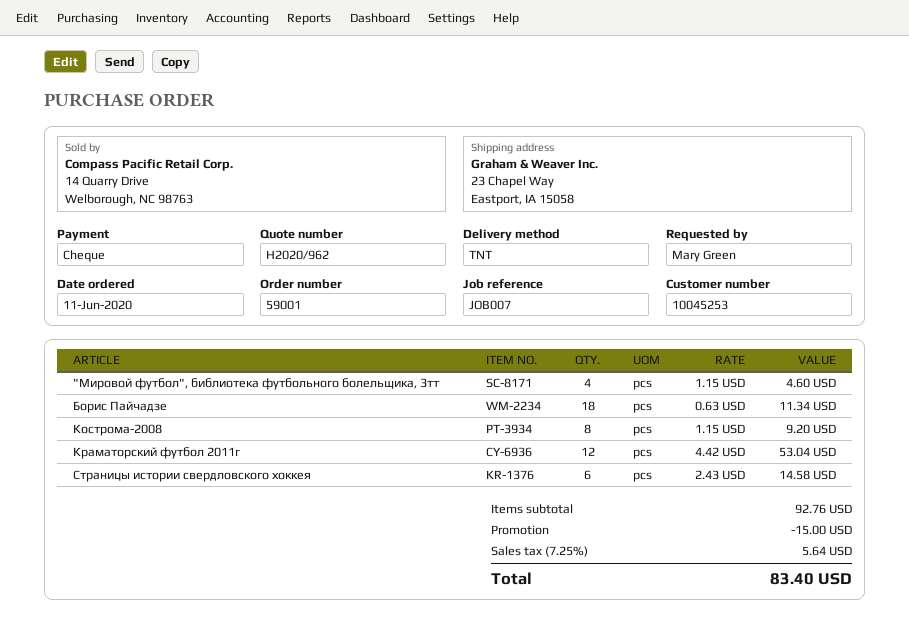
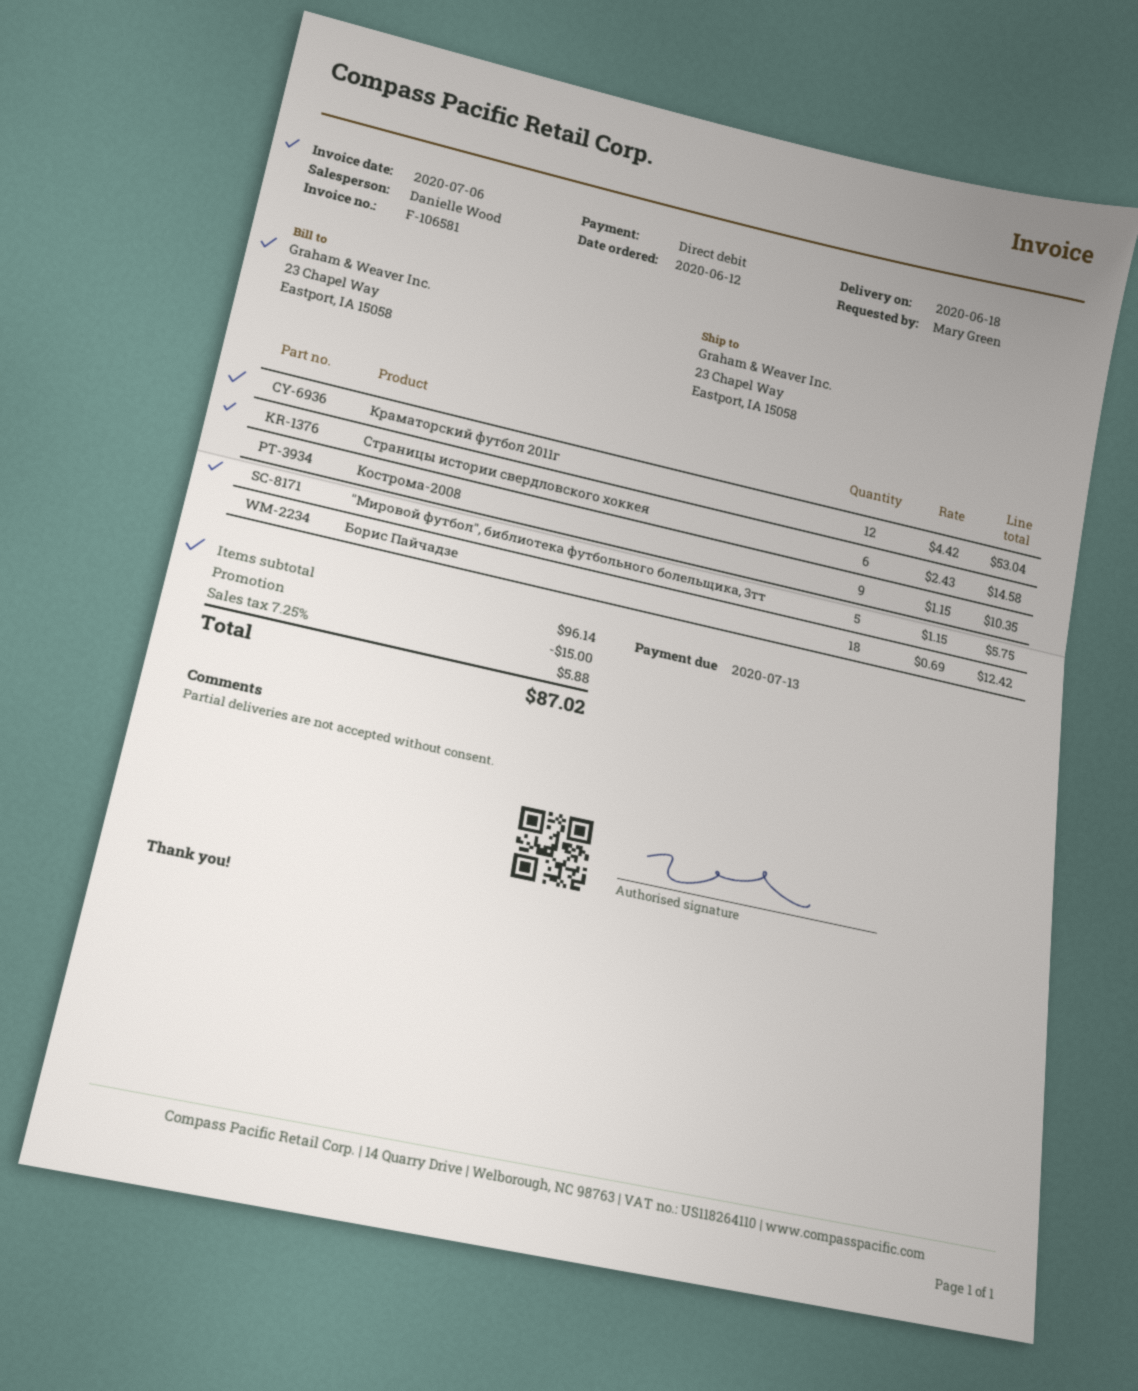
order date: 2020-06-11 -> 2020-06-12
payment method: cheque -> direct debit
"Мировой футбол", библиотека футбольного болельщика, 3тт: 4 x 1.15 = 4.60 -> 5 x 1.15 = 5.75
Борис Пайчадзе: 18 x 0.63 = 11.34 -> 18 x 0.69 = 12.42
Кострома-2008: 8 x 1.15 = 9.20 -> 9 x 1.15 = 10.35
subtotal: 92.76 -> 96.14
tax: 7.25% = 5.64 -> 7.25% = 5.88
total: 83.40 -> 87.02

